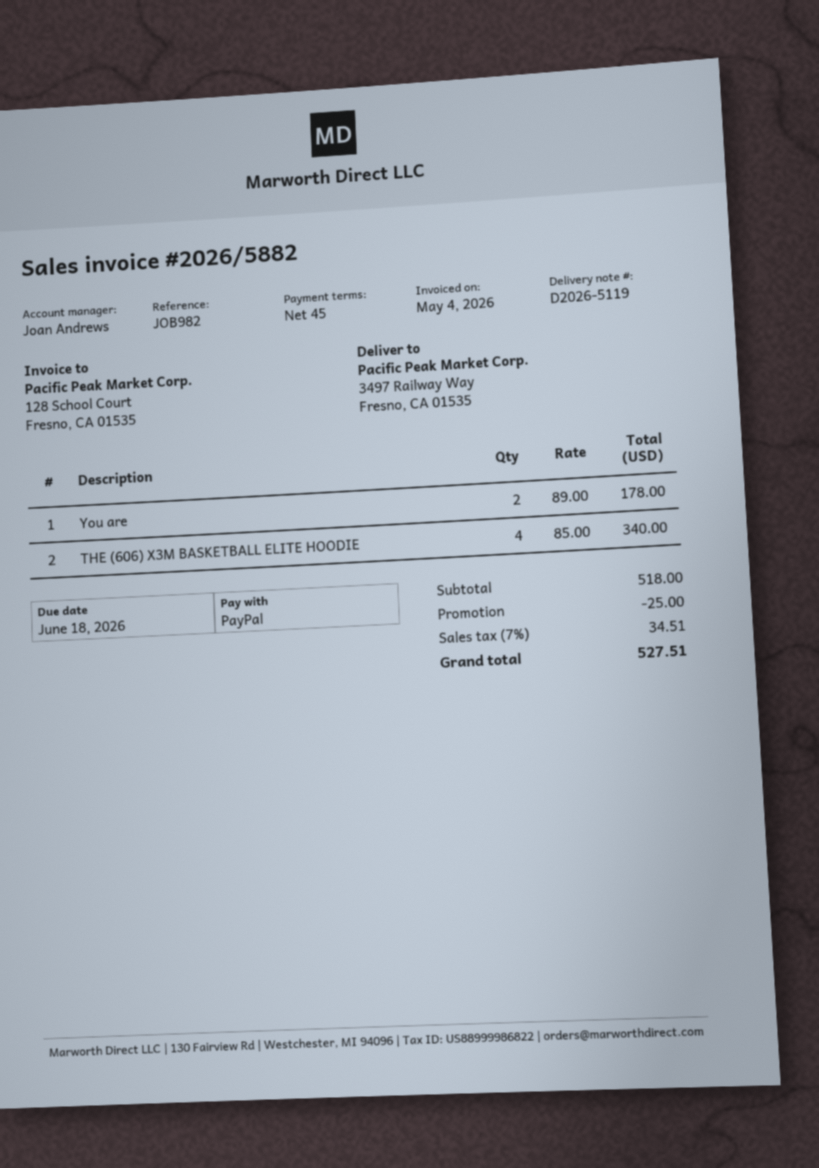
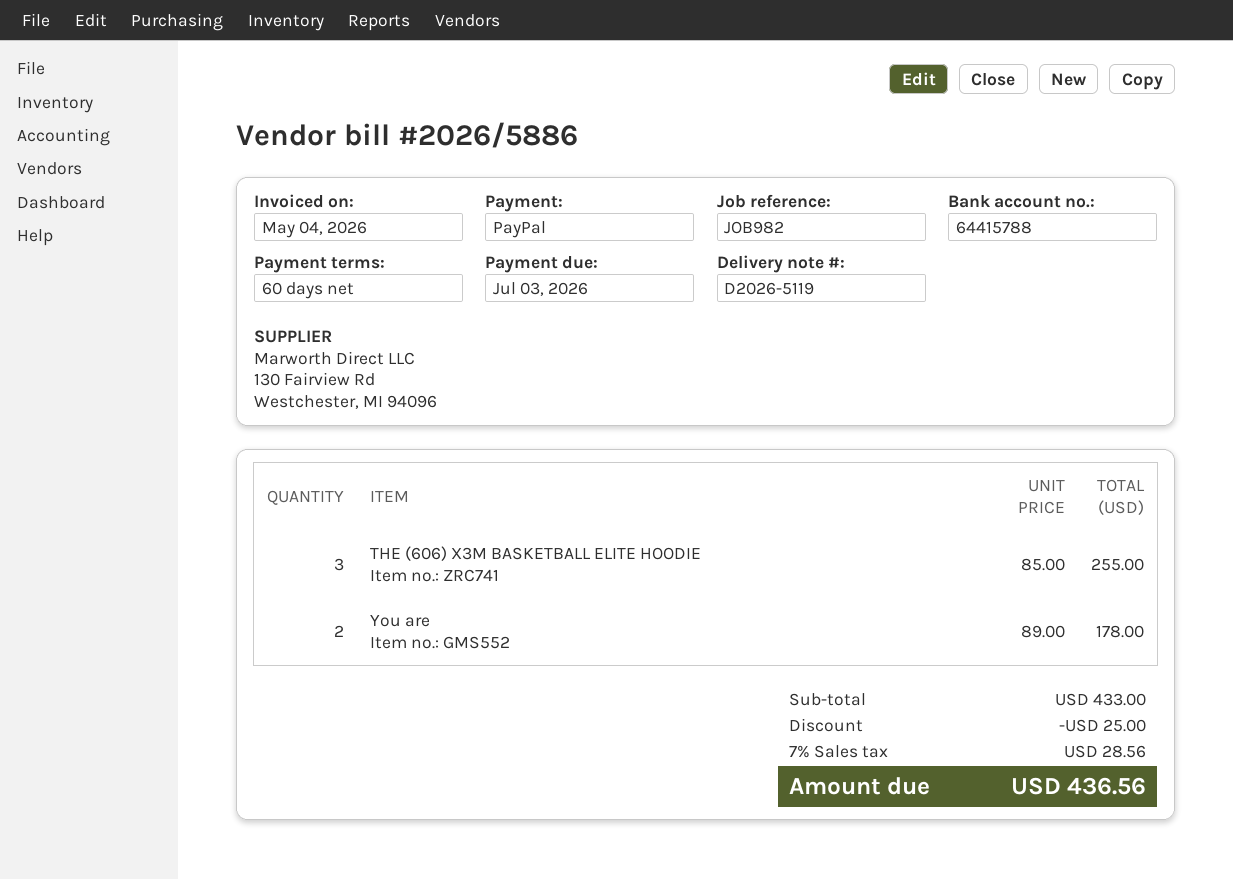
invoice number: 2026/5882 -> 2026/5886
payment terms: 45 days -> 60 days
due date: 2026-06-18 -> 2026-07-03
THE (606) X3M BASKETBALL ELITE HOODIE: 4 x 85.00 = 340.00 -> 3 x 85.00 = 255.00
subtotal: 518.00 -> 433.00
tax: 7% = 34.51 -> 7% = 28.56
total: 527.51 -> 436.56

